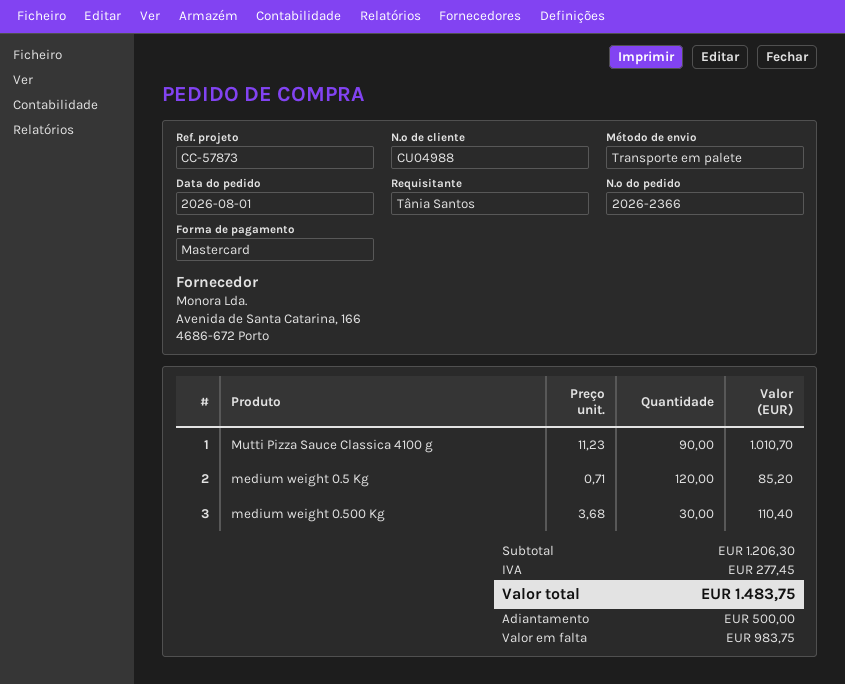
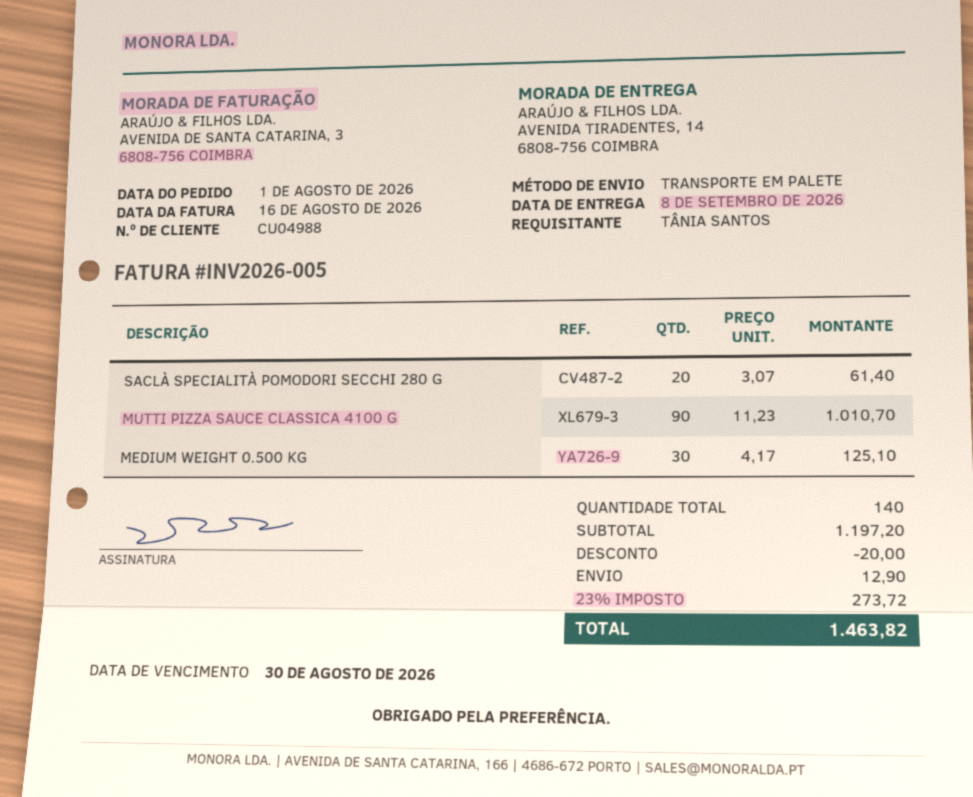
medium weight 0.5 Kg: 120 x 0.71 = 85.20 -> none
medium weight 0.500 Kg: 30 x 3.68 = 110.40 -> 30 x 4.17 = 125.10
SACLÀ SPECIALITÀ POMODORI SECCHI 280 G: none -> 20 x 3.07 = 61.40
subtotal: 1206.30 -> 1197.20
discount: none -> 20.00
shipping: none -> 12.90
tax: 277.45 -> 273.72
total: 1483.75 -> 1463.82

